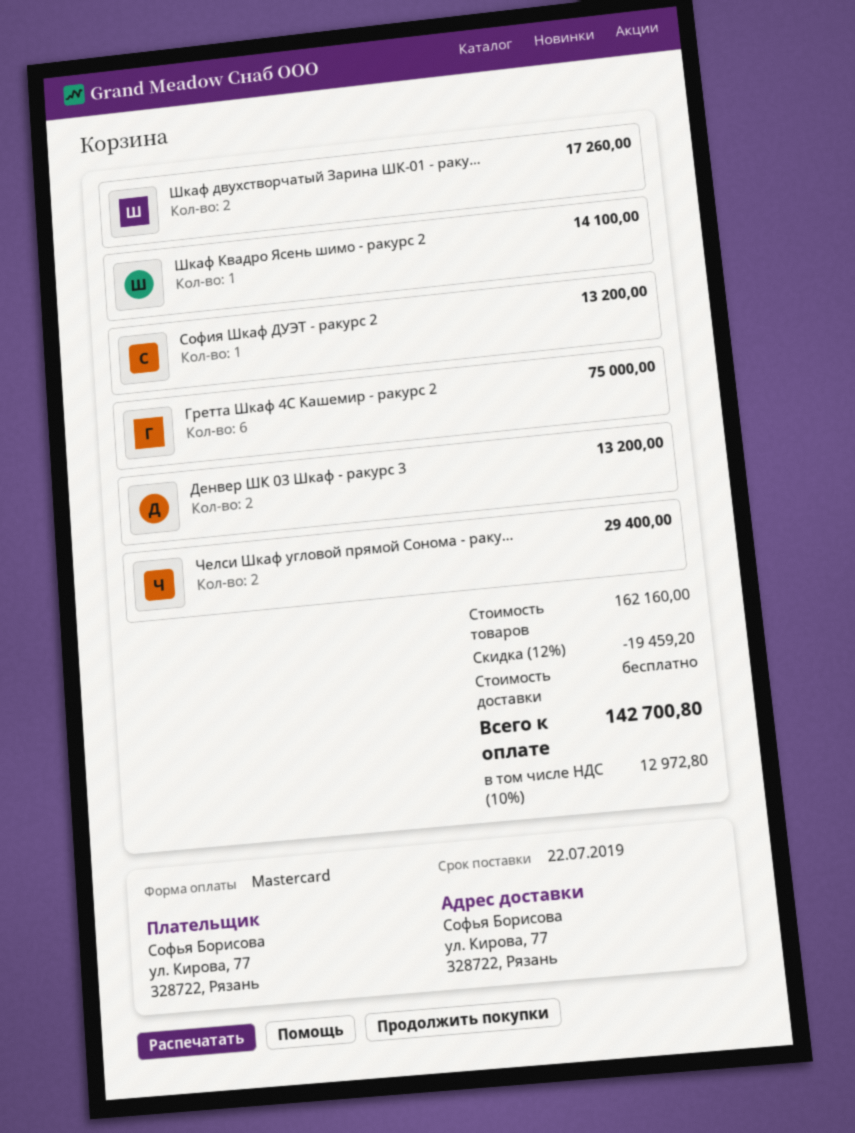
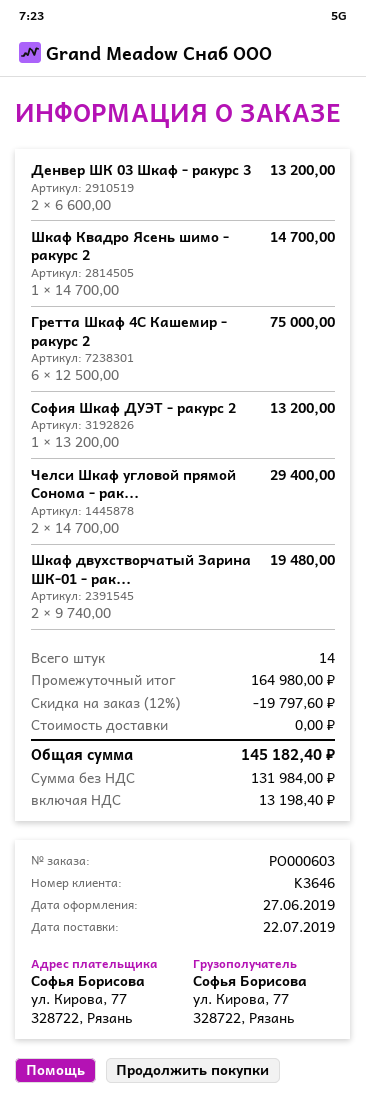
Шкаф двухстворчатый Зарина ШК-01 - раку...: 2 for 17260.00 -> 2 for 19480.00
Шкаф Квадро Ясень шимо - ракурс 2: 1 for 14100.00 -> 1 for 14700.00
subtotal: 162160.00 -> 164980.00
discount: 12% = 19459.20 -> 12% = 19797.60
tax: 12972.80 -> 13198.40
total: 142700.80 -> 145182.40

